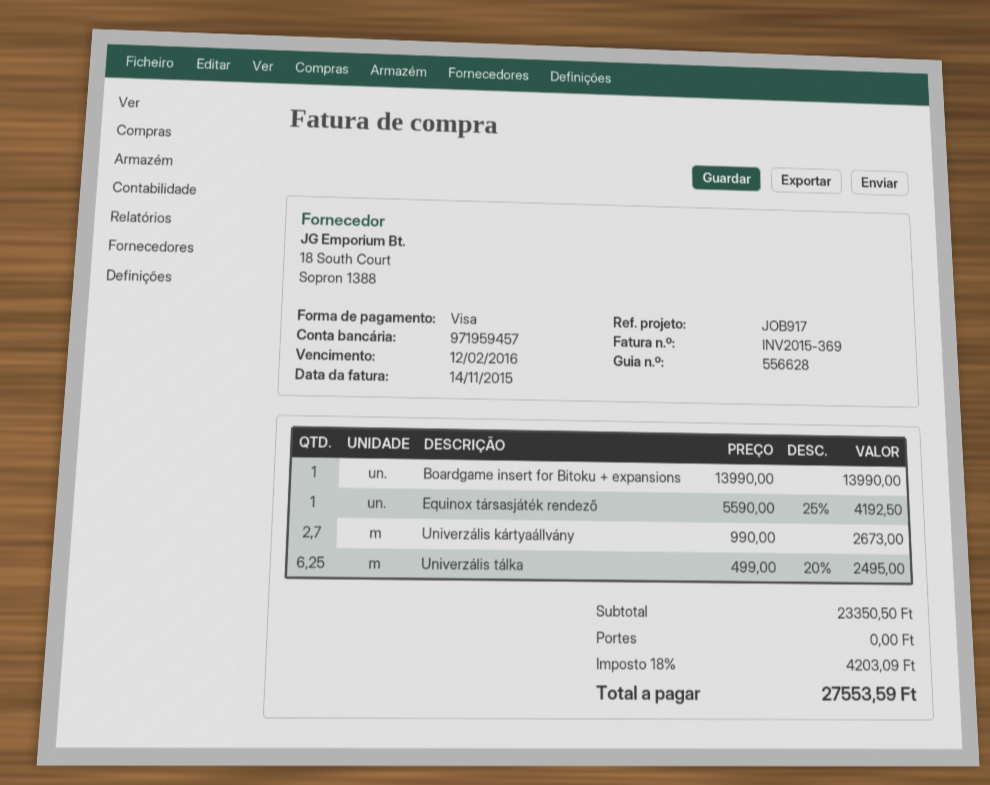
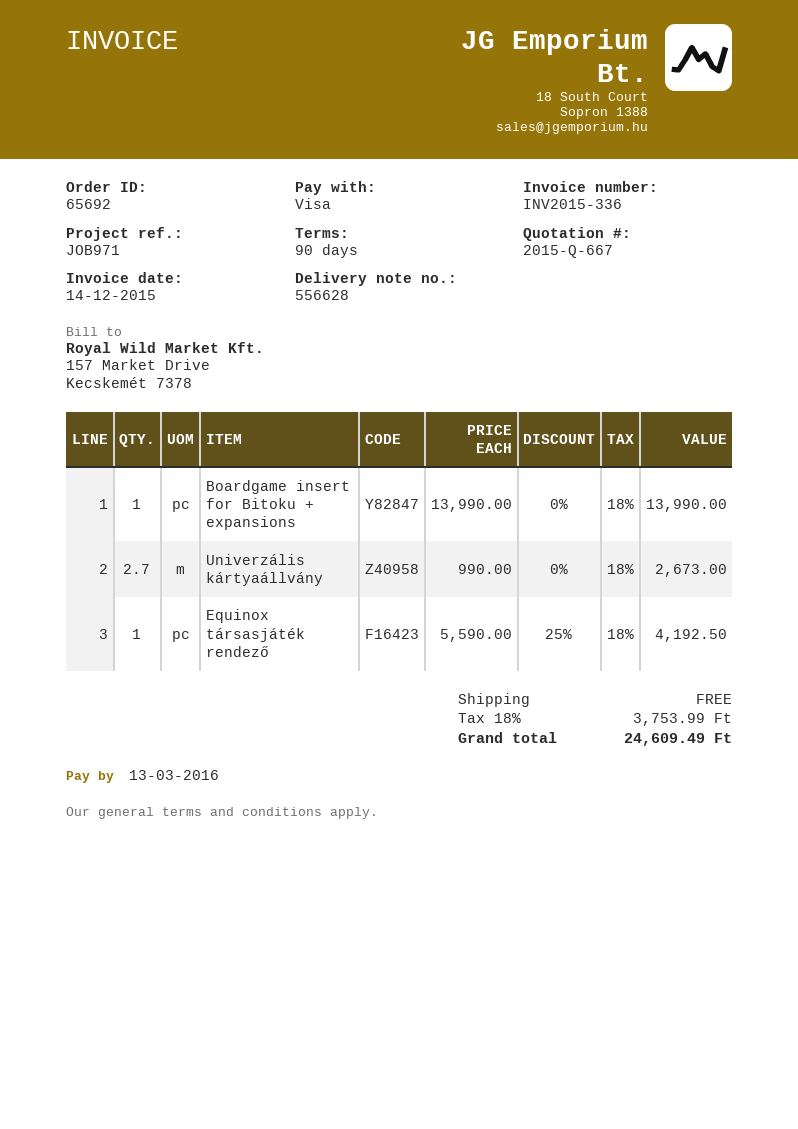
invoice number: INV2015-369 -> INV2015-336
invoice date: 2015-11-14 -> 2015-12-14
due date: 2016-02-12 -> 2016-03-13
reference: JOB917 -> JOB971
Univerzális tálka: 6.25 x 499.00 - 20% = 2495.00 -> none
tax: 18% = 4203.09 -> 18% = 3753.99
total: 27553.59 -> 24609.49

